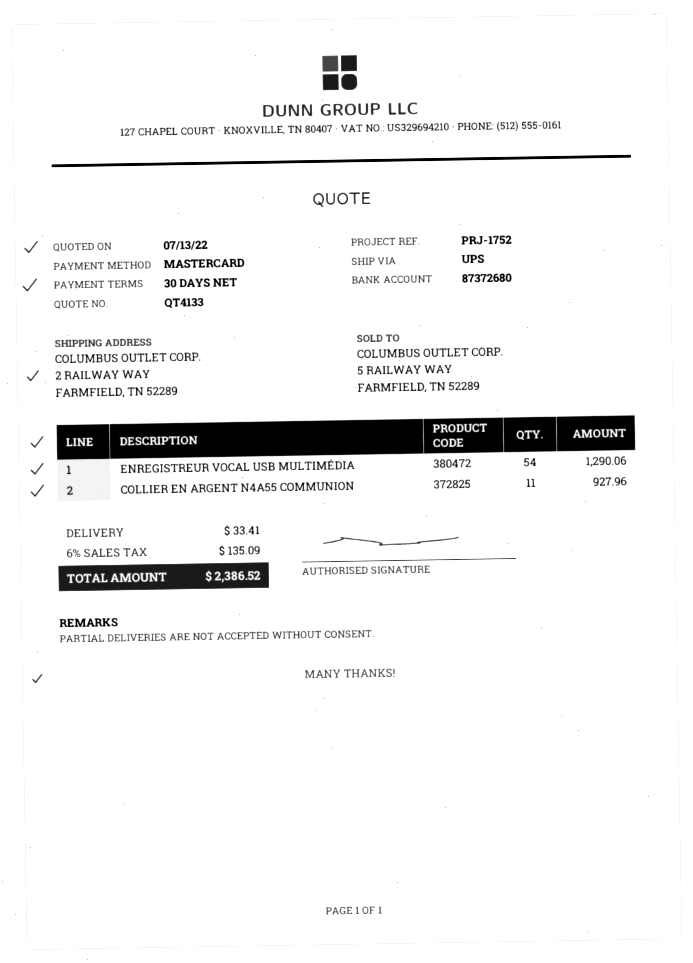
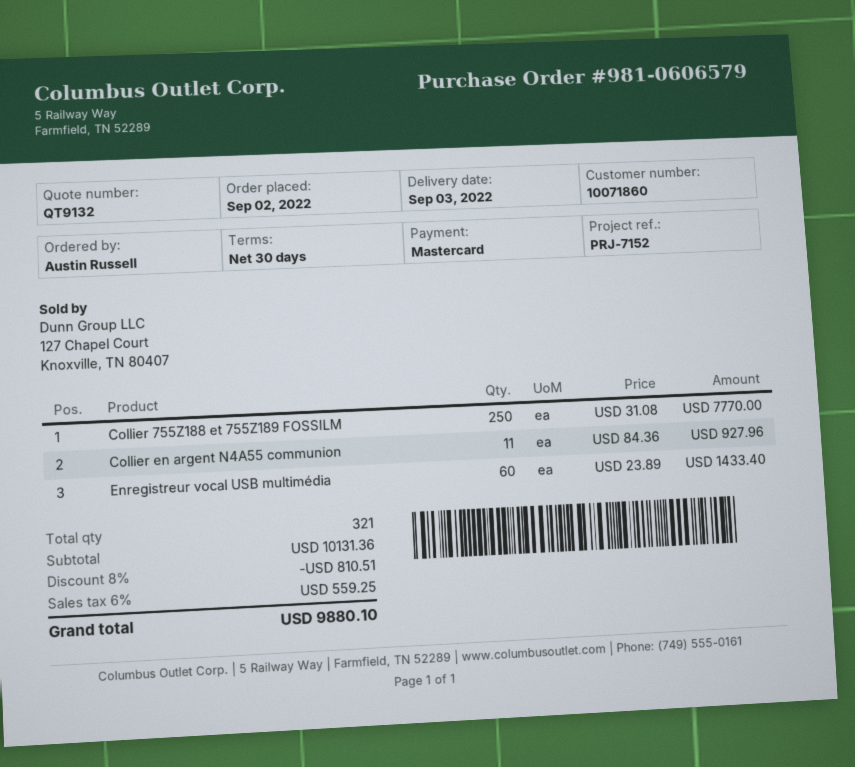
quote number: QT4133 -> QT9132
reference: PRJ-1752 -> PRJ-7152
ENREGISTREUR VOCAL USB MULTIMÉDIA: 54 for 1290.06 -> 60 for 1433.40
Collier 755Z188 et 755Z189 FOSSILM: none -> 250 for 7770.00
discount: none -> 8% = 810.51
shipping: 33.41 -> none
tax: 6% = 135.09 -> 6% = 559.25
total: 2386.52 -> 9880.10

